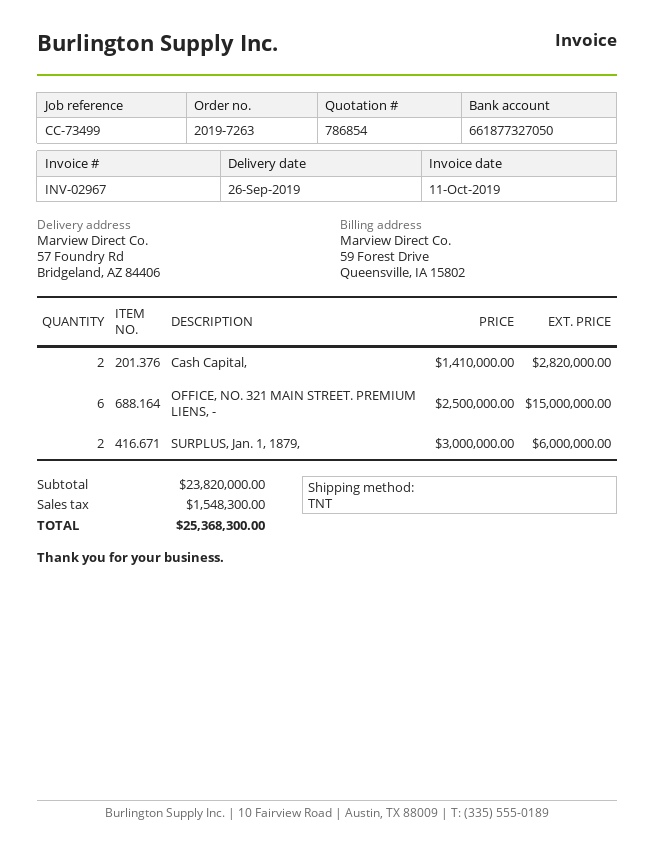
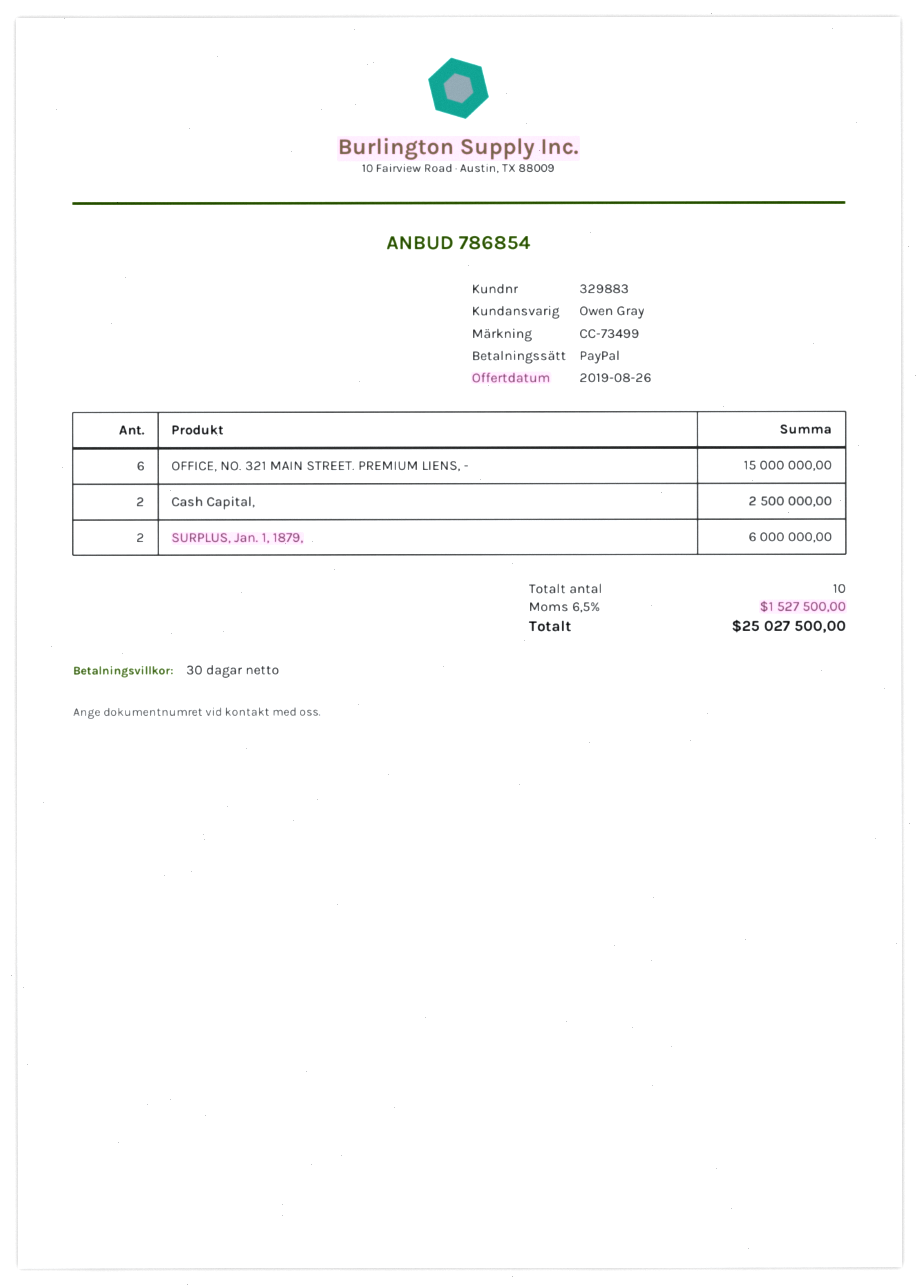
Cash Capital,: 2 for 2820000.00 -> 2 for 2500000.00
tax: 1548300.00 -> 1527500.00
total: 25368300.00 -> 25027500.00

